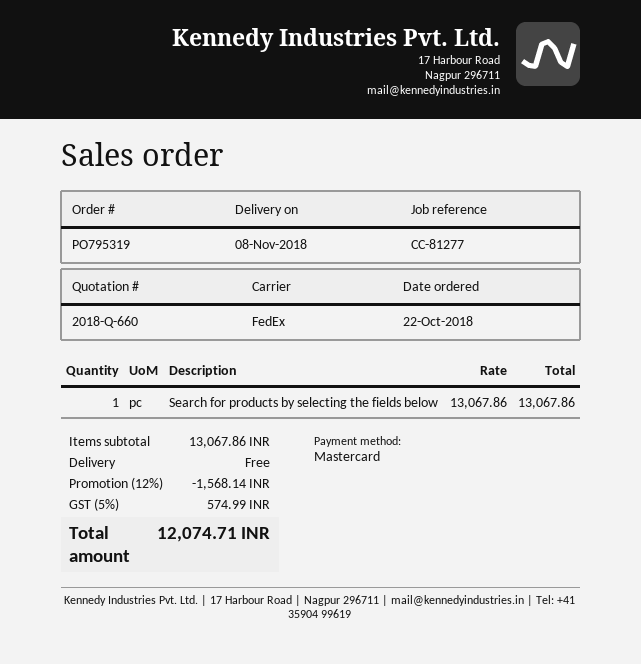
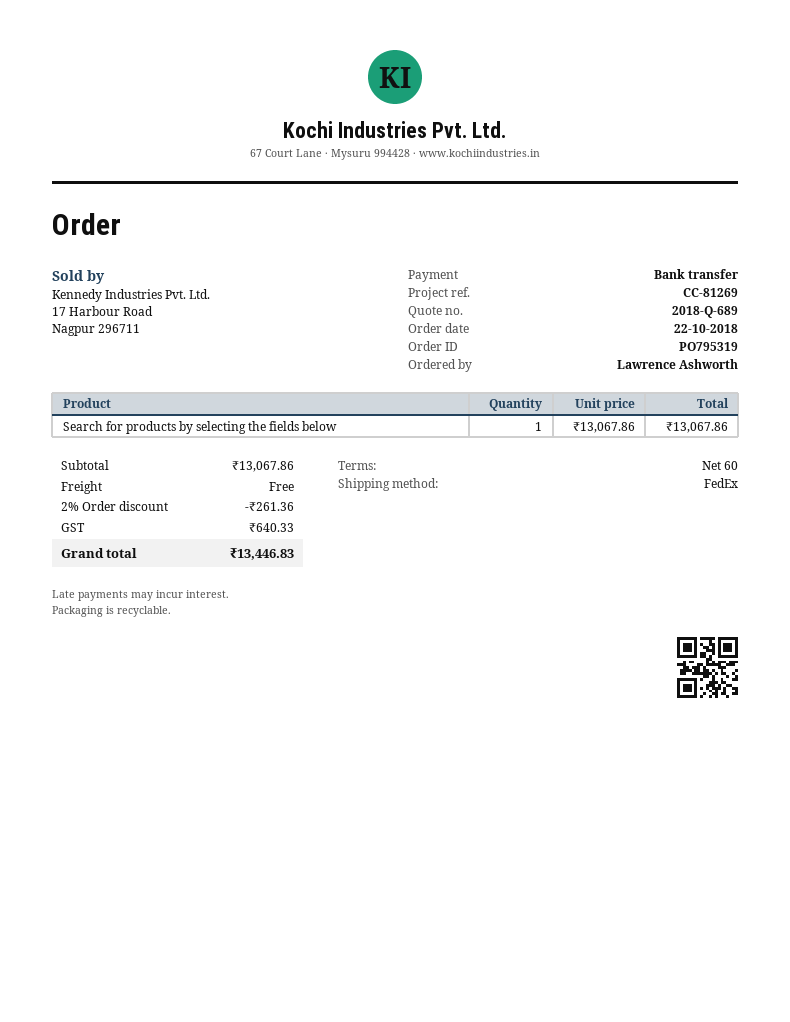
quote number: 2018-Q-660 -> 2018-Q-689
reference: CC-81277 -> CC-81269
payment method: Mastercard -> bank transfer
discount: 12% = 1568.14 -> 2% = 261.36
tax: 574.99 -> 640.33
total: 12074.71 -> 13446.83

